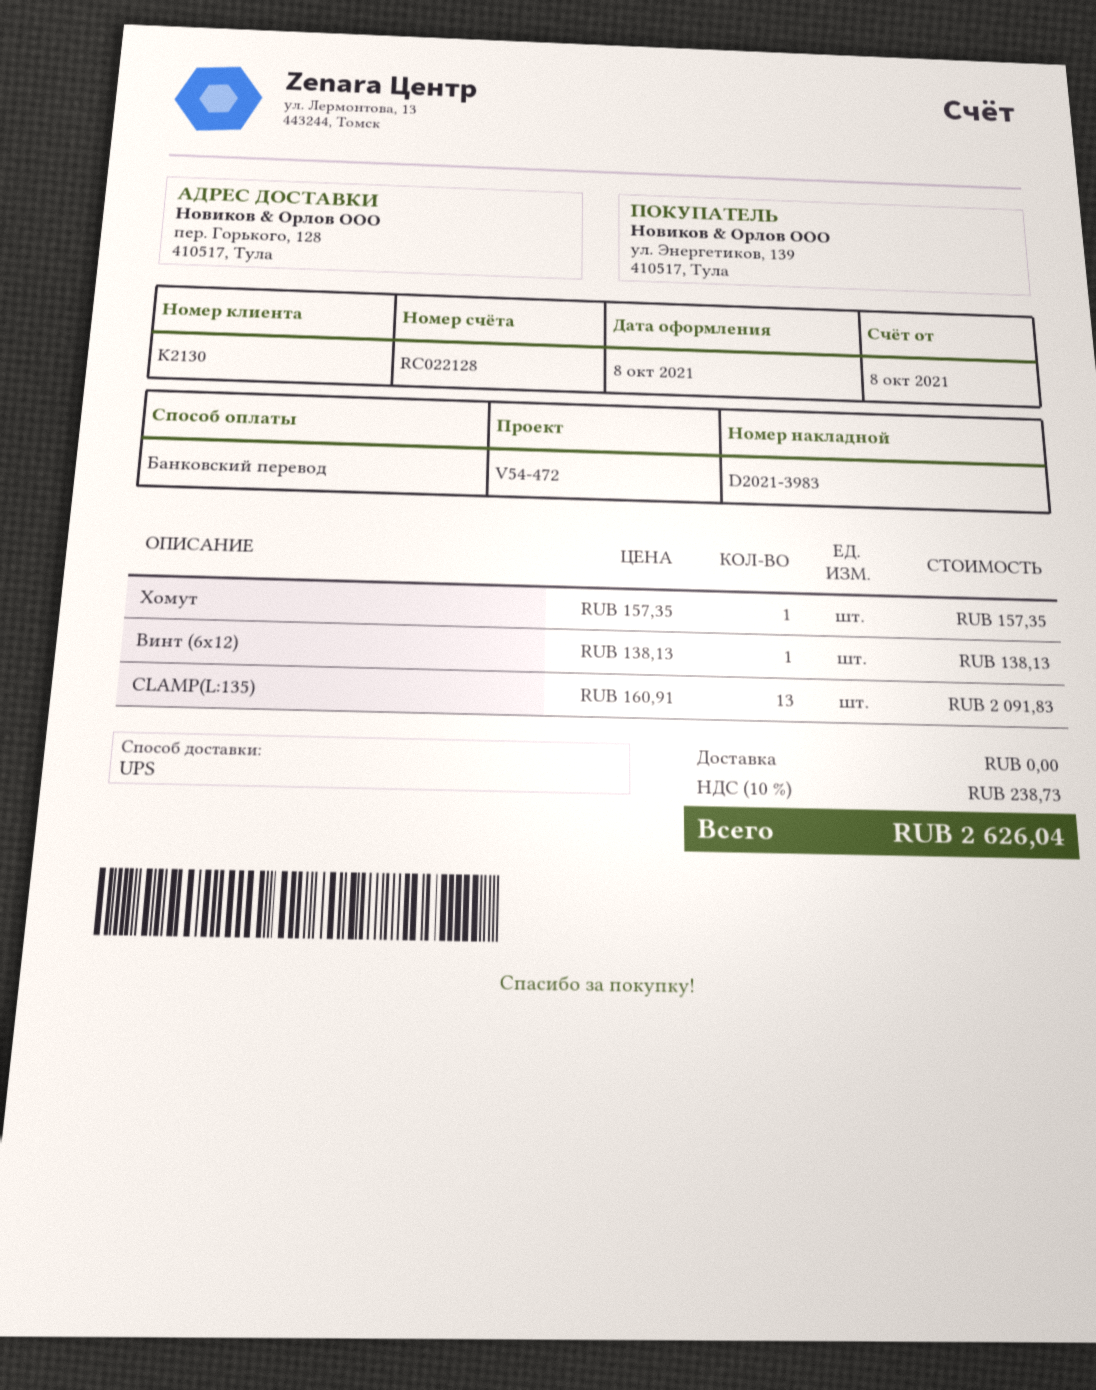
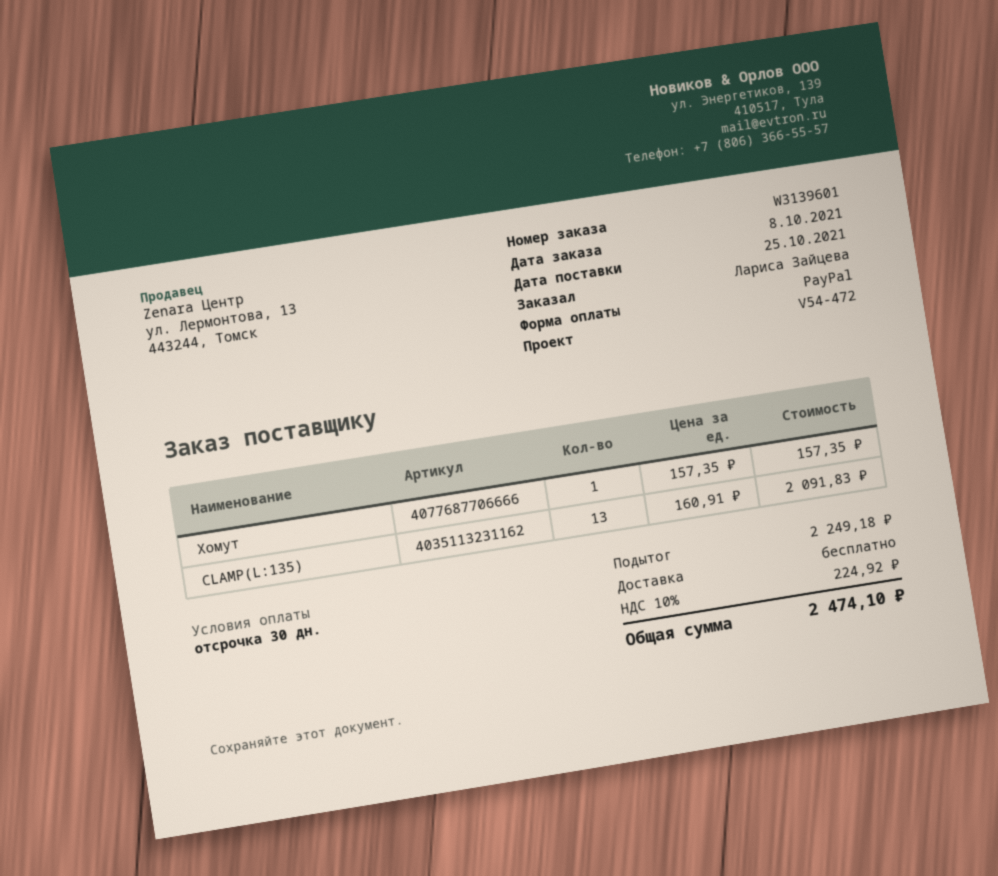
payment method: bank transfer -> PayPal
Винт (6х12): 1 x 138.13 = 138.13 -> none
tax: 10% = 238.73 -> 10% = 224.92
total: 2626.04 -> 2474.10

